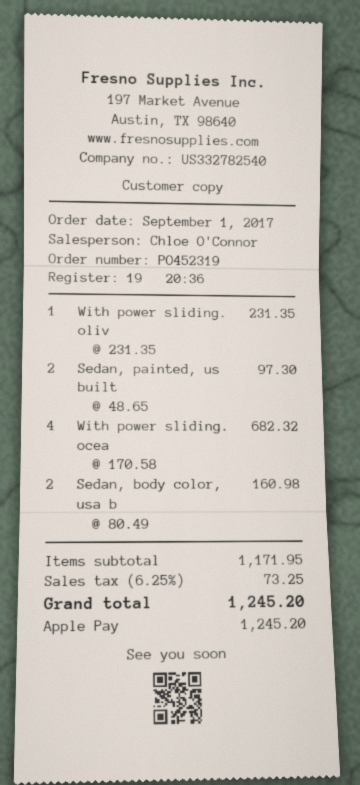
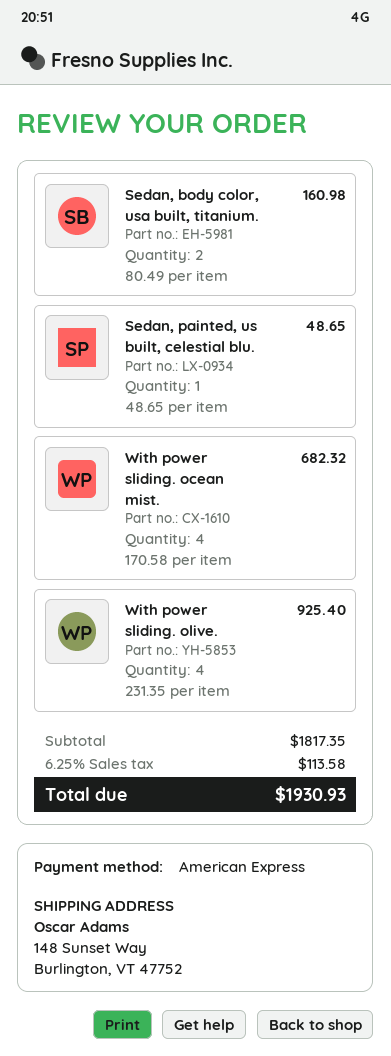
payment method: Apple Pay -> American Express
With power sliding. oliv: 1 x 231.35 = 231.35 -> 4 x 231.35 = 925.40
Sedan, painted, us built: 2 x 48.65 = 97.30 -> 1 x 48.65 = 48.65
subtotal: 1171.95 -> 1817.35
tax: 6.25% = 73.25 -> 6.25% = 113.58
total: 1245.20 -> 1930.93

